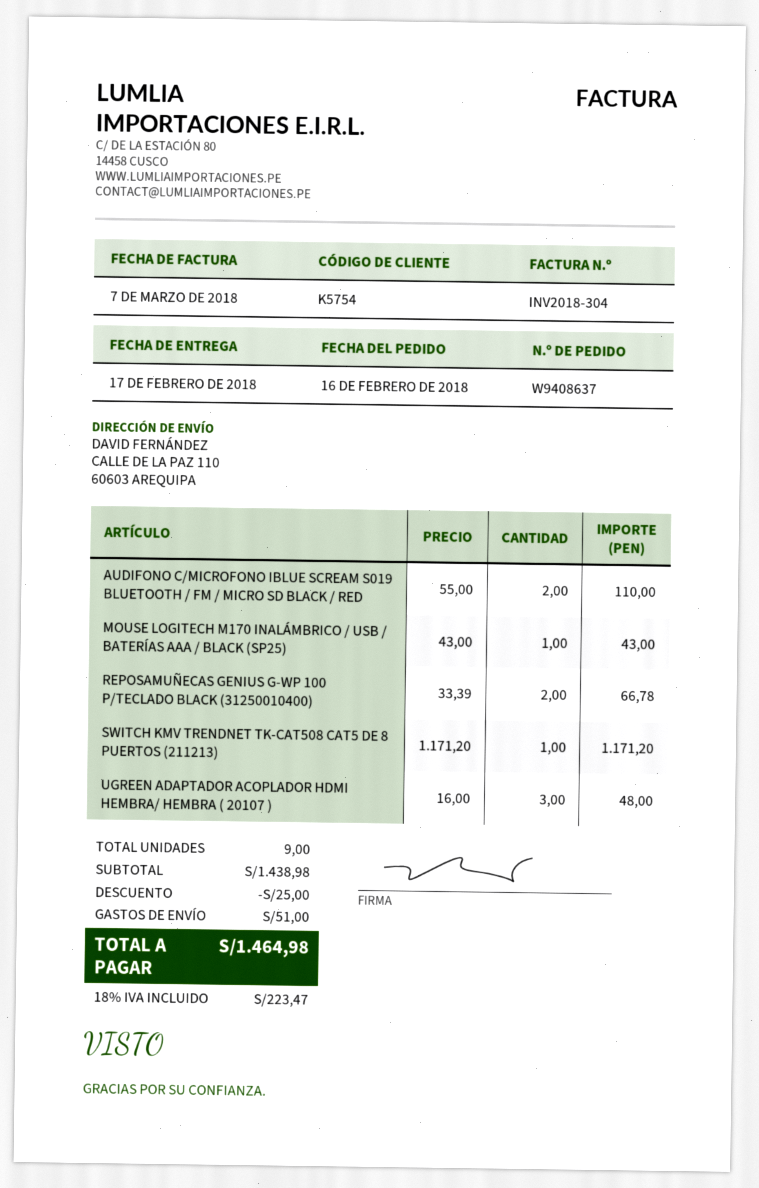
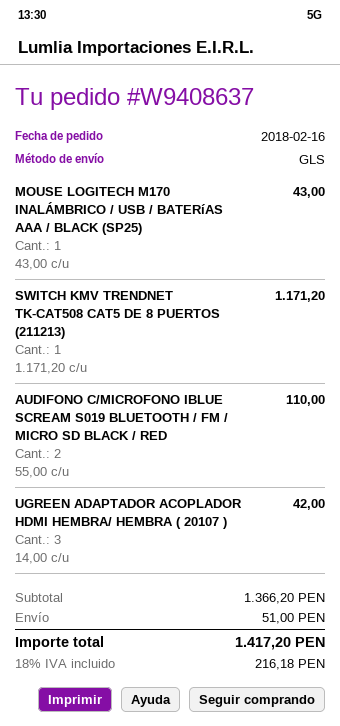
REPOSAMUÑECAS GENIUS G-WP 100 P/TECLADO BLACK (31250010400): 2 x 33.39 = 66.78 -> none
UGREEN ADAPTADOR ACOPLADOR HDMI HEMBRA/ HEMBRA ( 20107 ): 3 x 16.00 = 48.00 -> 3 x 14.00 = 42.00
subtotal: 1438.98 -> 1366.20
discount: 25.00 -> none
tax: 18% = 223.47 -> 18% = 216.18
total: 1464.98 -> 1417.20

